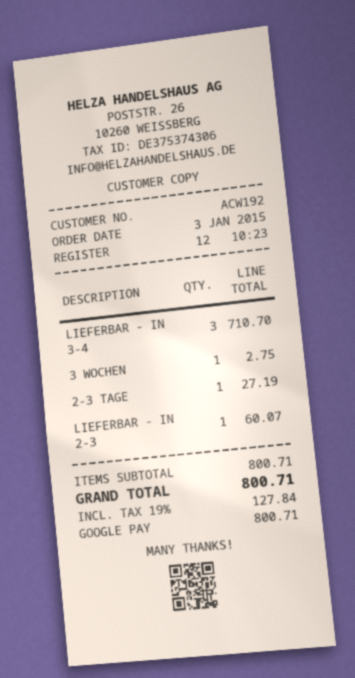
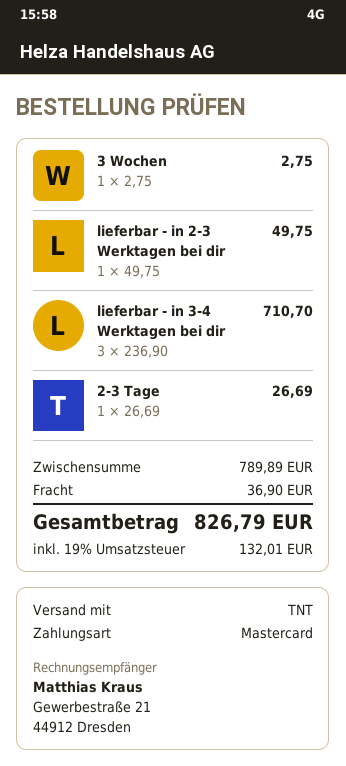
payment method: Google Pay -> Mastercard
2-3 TAGE: 1 for 27.19 -> 1 for 26.69
LIEFERBAR - IN 2-3: 1 for 60.07 -> 1 for 49.75
subtotal: 800.71 -> 789.89
shipping: none -> 36.90
tax: 19% = 127.84 -> 19% = 132.01
total: 800.71 -> 826.79

